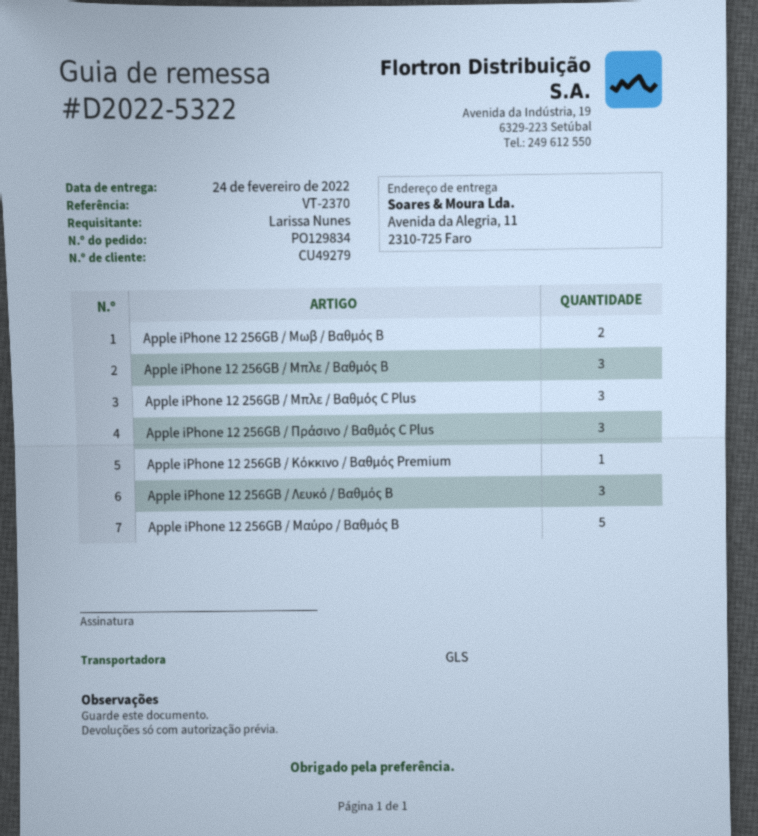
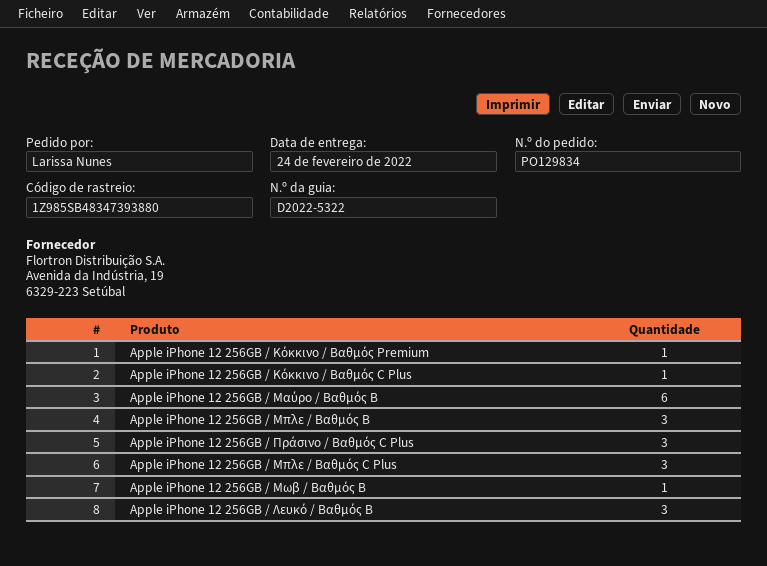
Apple iPhone 12 256GB / Μωβ / Βαθμός B: 2 -> 1
Apple iPhone 12 256GB / Μαύρο / Βαθμός B: 5 -> 6
Apple iPhone 12 256GB / Κόκκινο / Βαθμός C Plus: none -> 1

